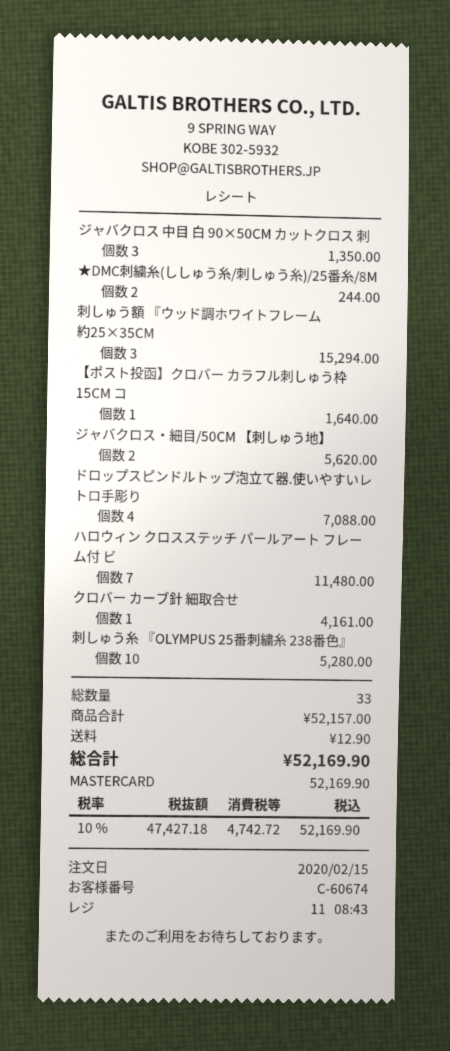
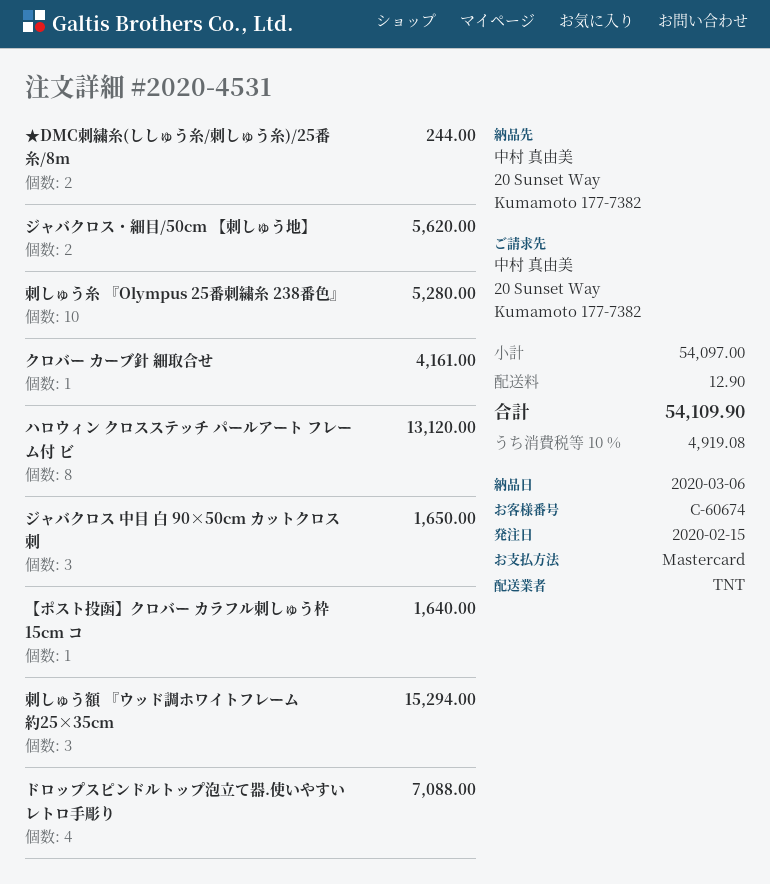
ジャバクロス 中目 白 90×50CM カットクロス 刺: 3 for 1350.00 -> 3 for 1650.00
ハロウィン クロスステッチ パールアート フレーム付 ビ: 7 for 11480.00 -> 8 for 13120.00
subtotal: 52157.00 -> 54097.00
tax: 10% = 4742.72 -> 10% = 4919.08
total: 52169.90 -> 54109.90

